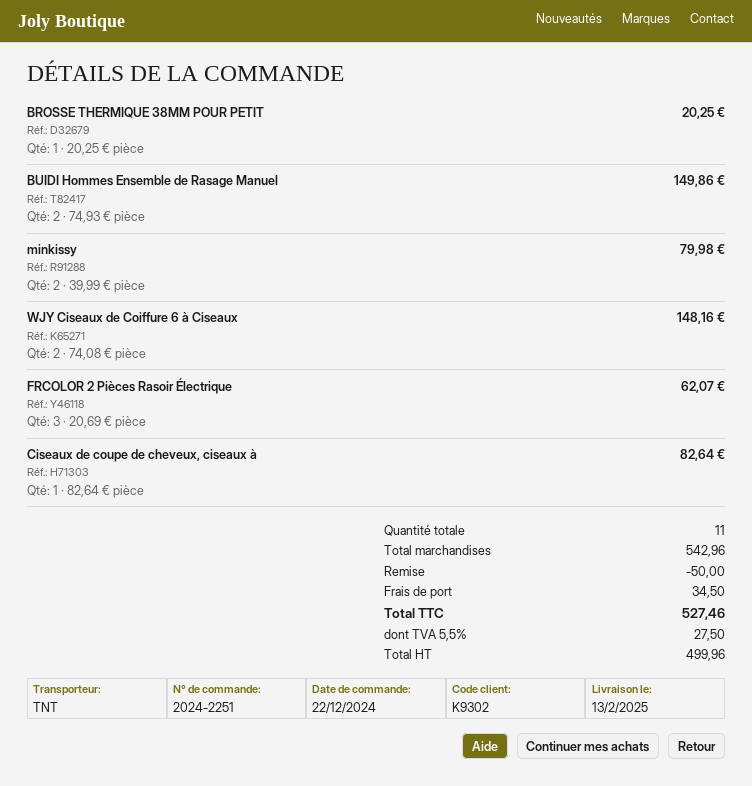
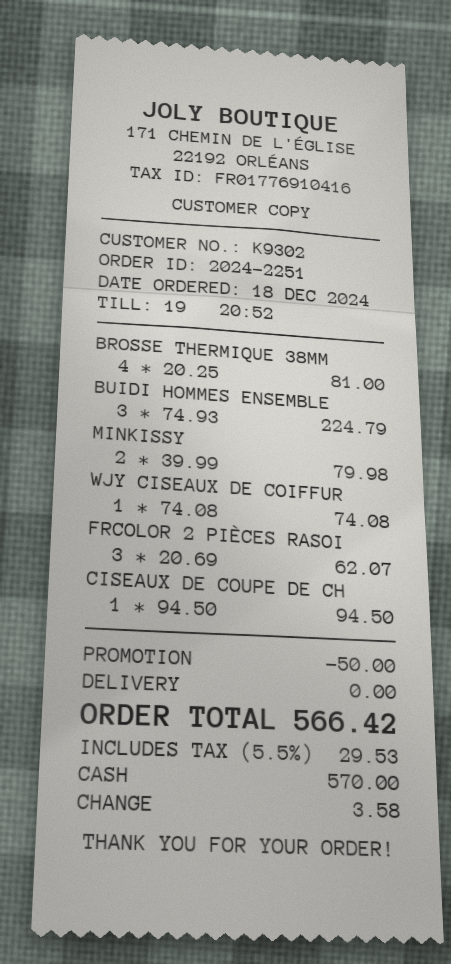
order date: 2024-12-22 -> 2024-12-18
BROSSE THERMIQUE 38MM POUR PETIT: 1 x 20.25 = 20.25 -> 4 x 20.25 = 81.00
BUIDI Hommes Ensemble de Rasage Manuel: 2 x 74.93 = 149.86 -> 3 x 74.93 = 224.79
WJY Ciseaux de Coiffure 6 à Ciseaux: 2 x 74.08 = 148.16 -> 1 x 74.08 = 74.08
Ciseaux de coupe de cheveux, ciseaux à: 1 x 82.64 = 82.64 -> 1 x 94.50 = 94.50
shipping: 34.50 -> 0.00
tax: 5.5% = 27.50 -> 5.5% = 29.53
total: 527.46 -> 566.42

